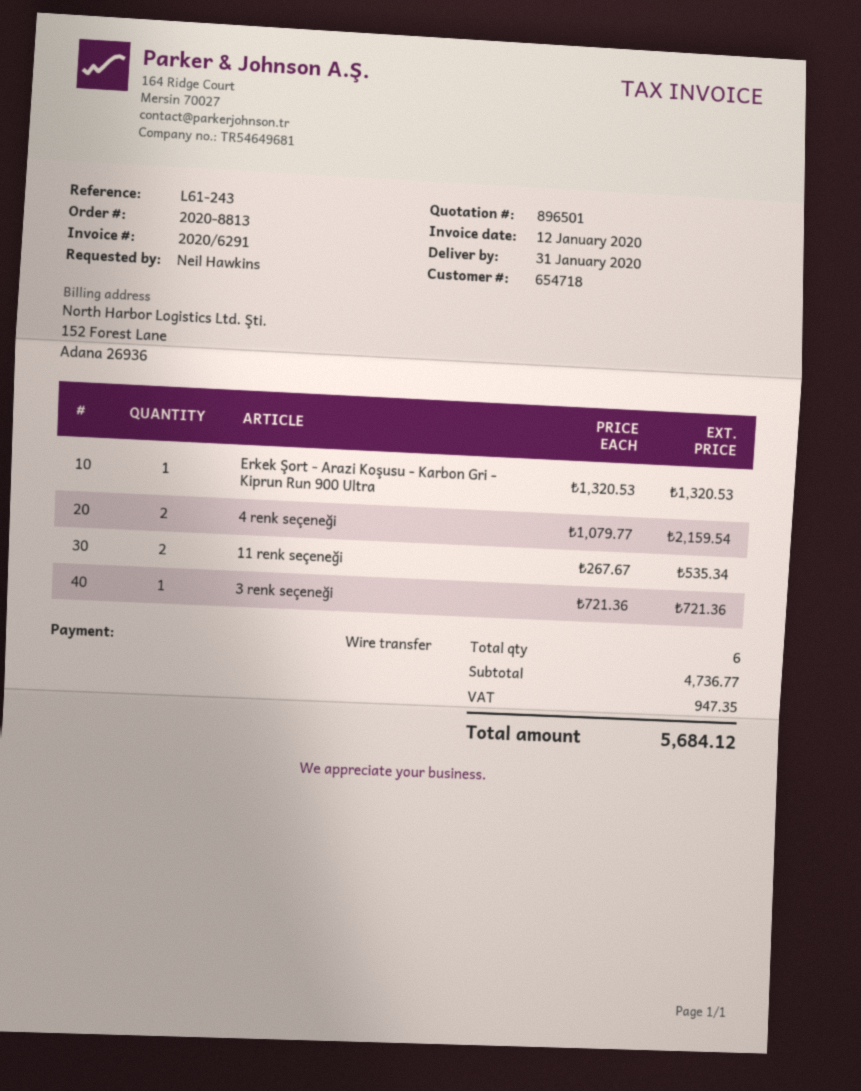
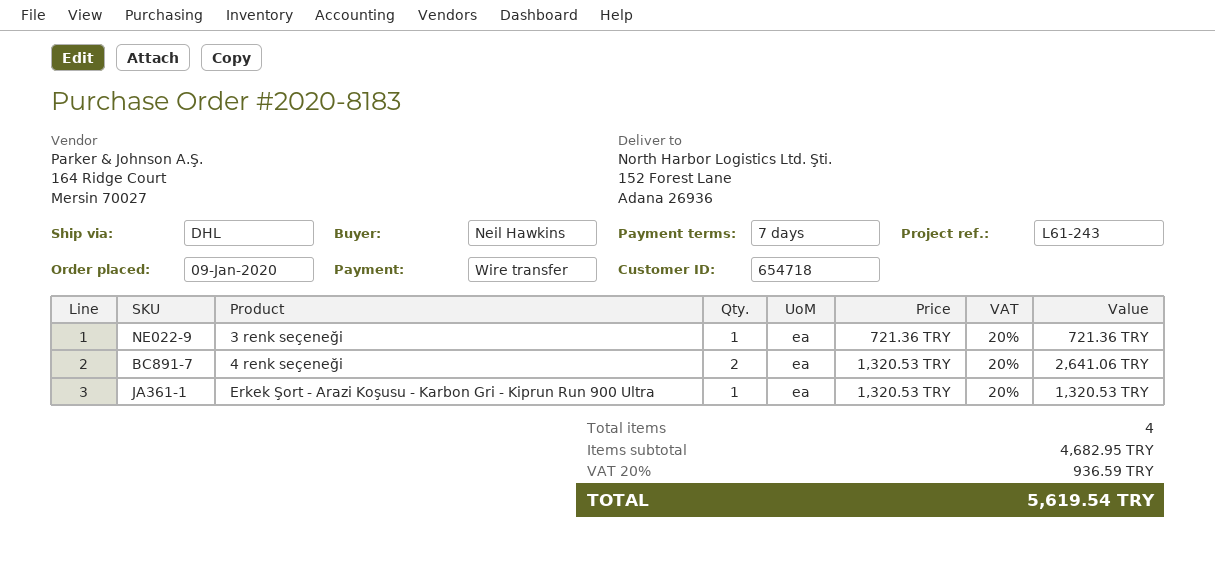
order number: 2020-8813 -> 2020-8183
4 renk seçeneği: 2 x 1079.77 = 2159.54 -> 2 x 1320.53 = 2641.06
11 renk seçeneği: 2 x 267.67 = 535.34 -> none
total quantity: 6 -> 4
subtotal: 4736.77 -> 4682.95
tax: 947.35 -> 936.59
total: 5684.12 -> 5619.54

